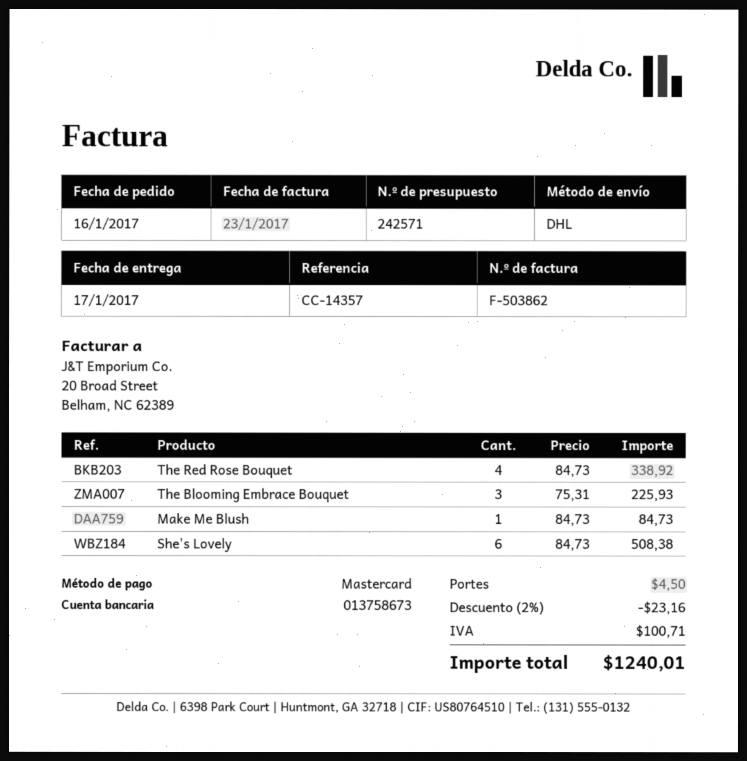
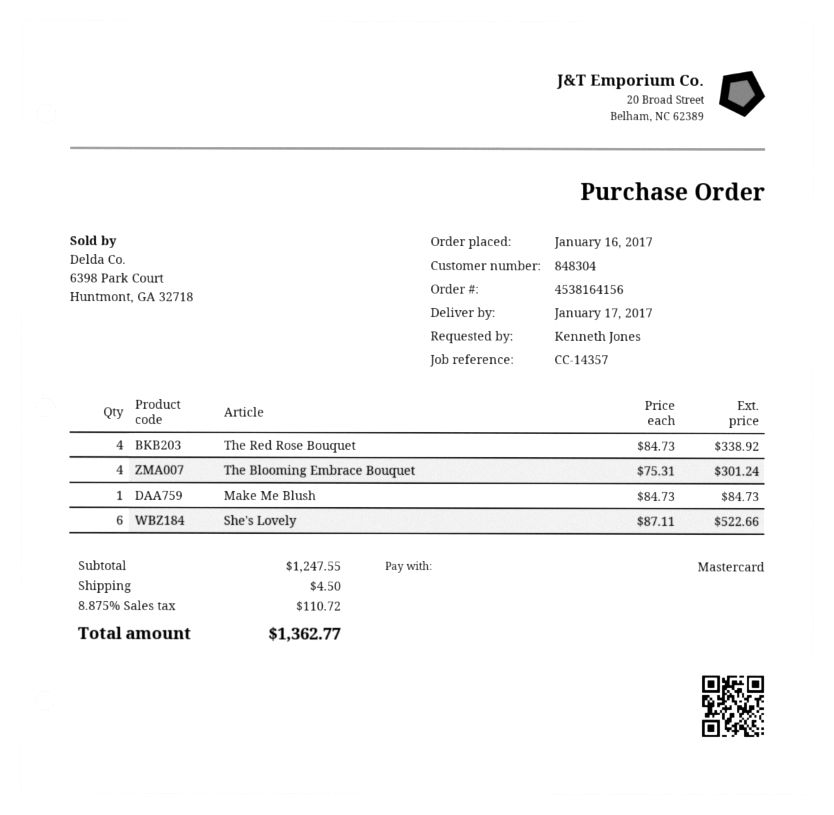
The Blooming Embrace Bouquet: 3 x 75.31 = 225.93 -> 4 x 75.31 = 301.24
She's Lovely: 6 x 84.73 = 508.38 -> 6 x 87.11 = 522.66
discount: 2% = 23.16 -> none
tax: 100.71 -> 110.72
total: 1240.01 -> 1362.77

